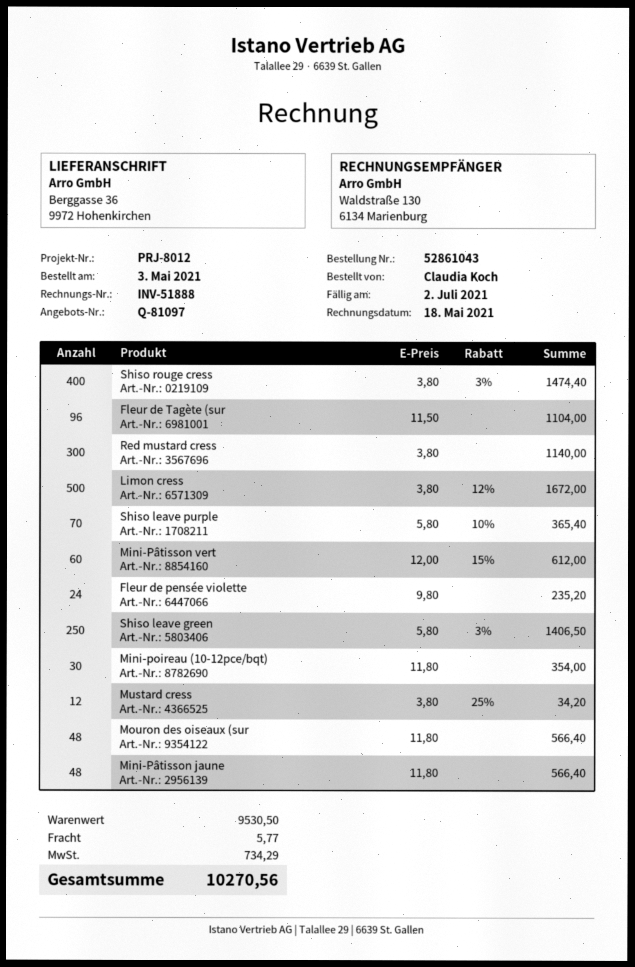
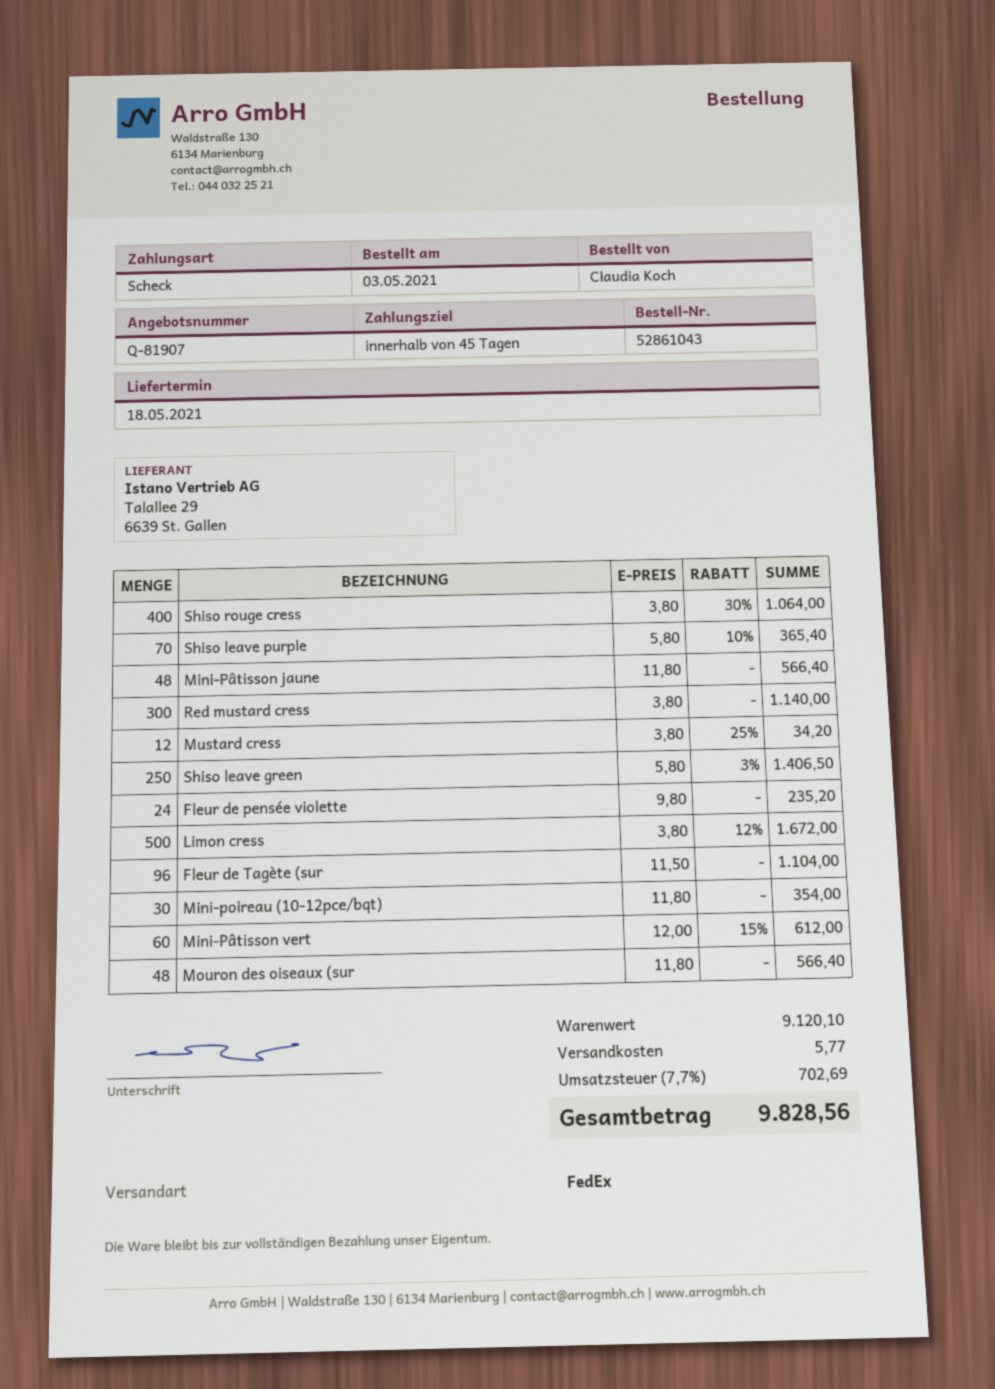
quote number: Q-81097 -> Q-81907
Shiso rouge cress: 400 x 3.80 - 3% = 1474.40 -> 400 x 3.80 - 30% = 1064.00
subtotal: 9530.50 -> 9120.10
tax: 734.29 -> 702.69
total: 10270.56 -> 9828.56

